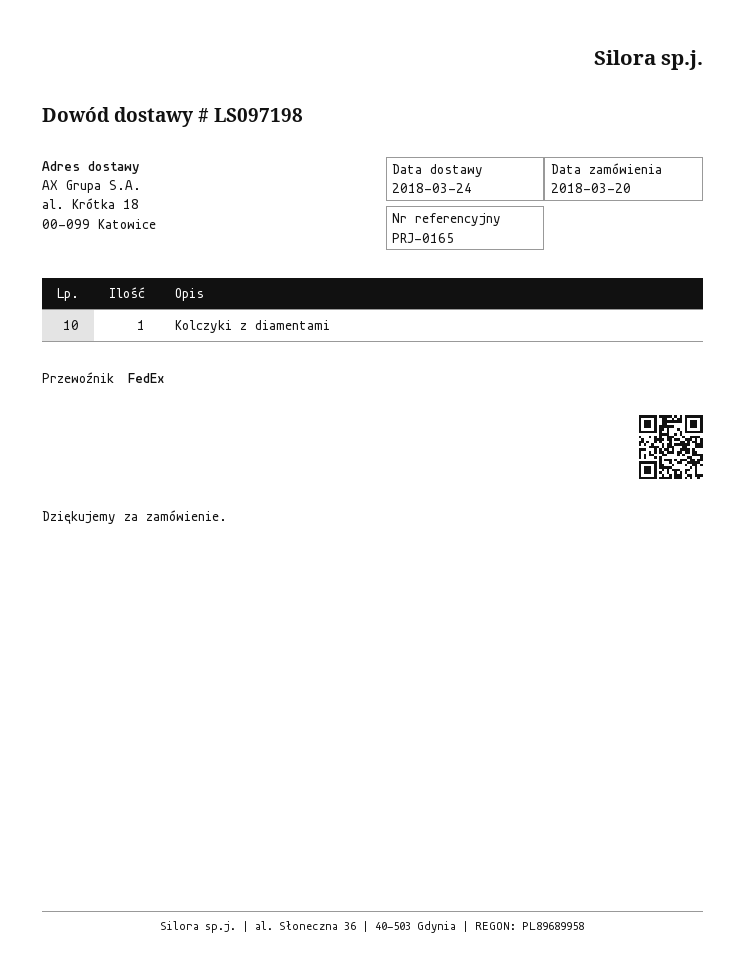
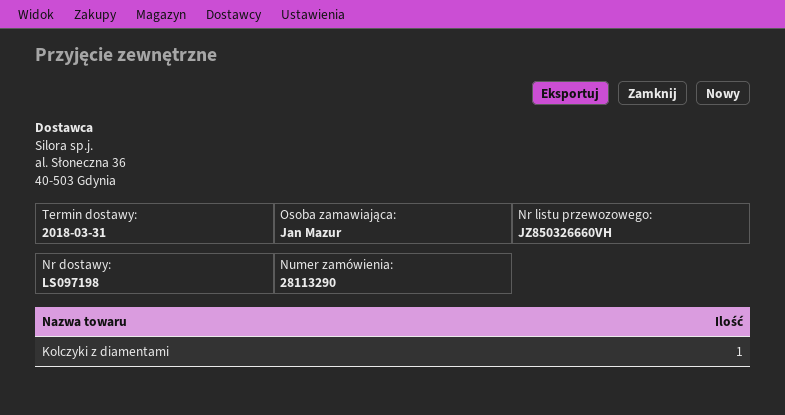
delivery date: 2018-03-24 -> 2018-03-31

